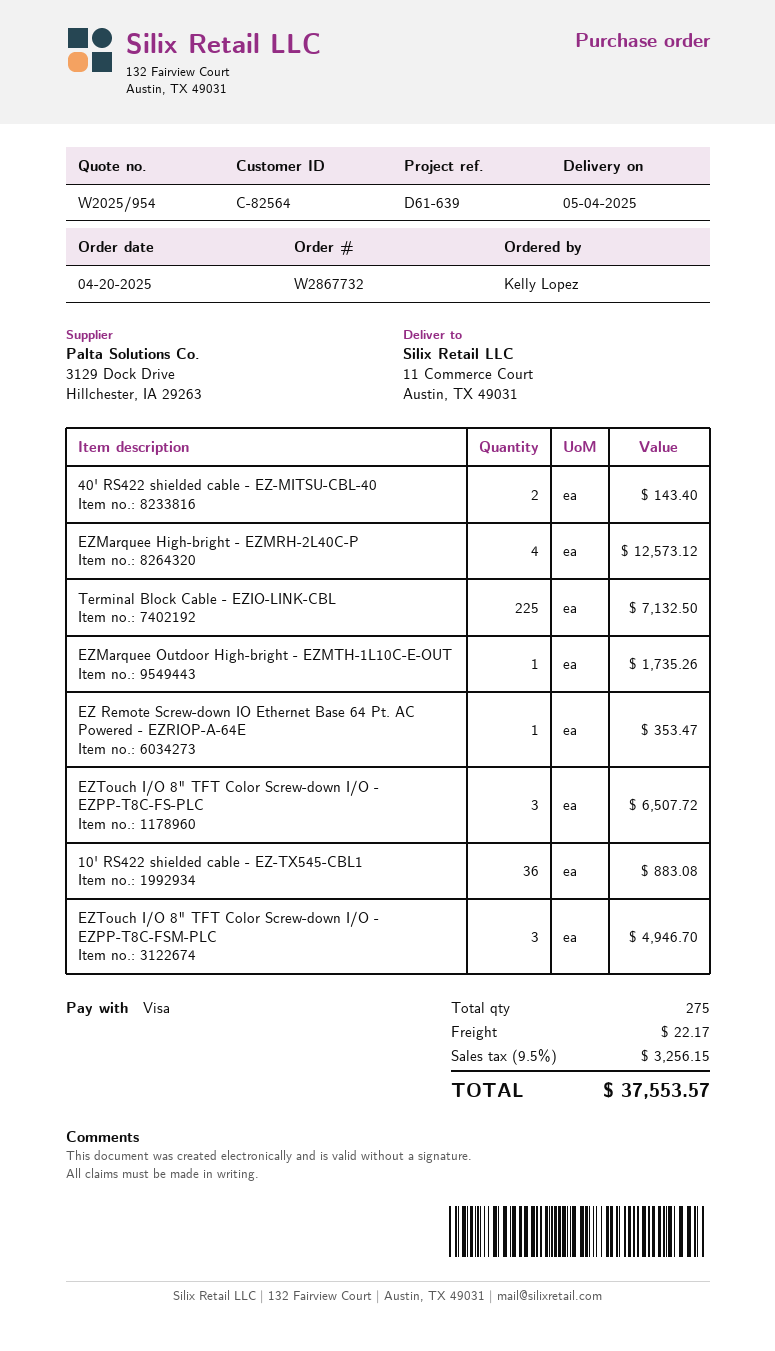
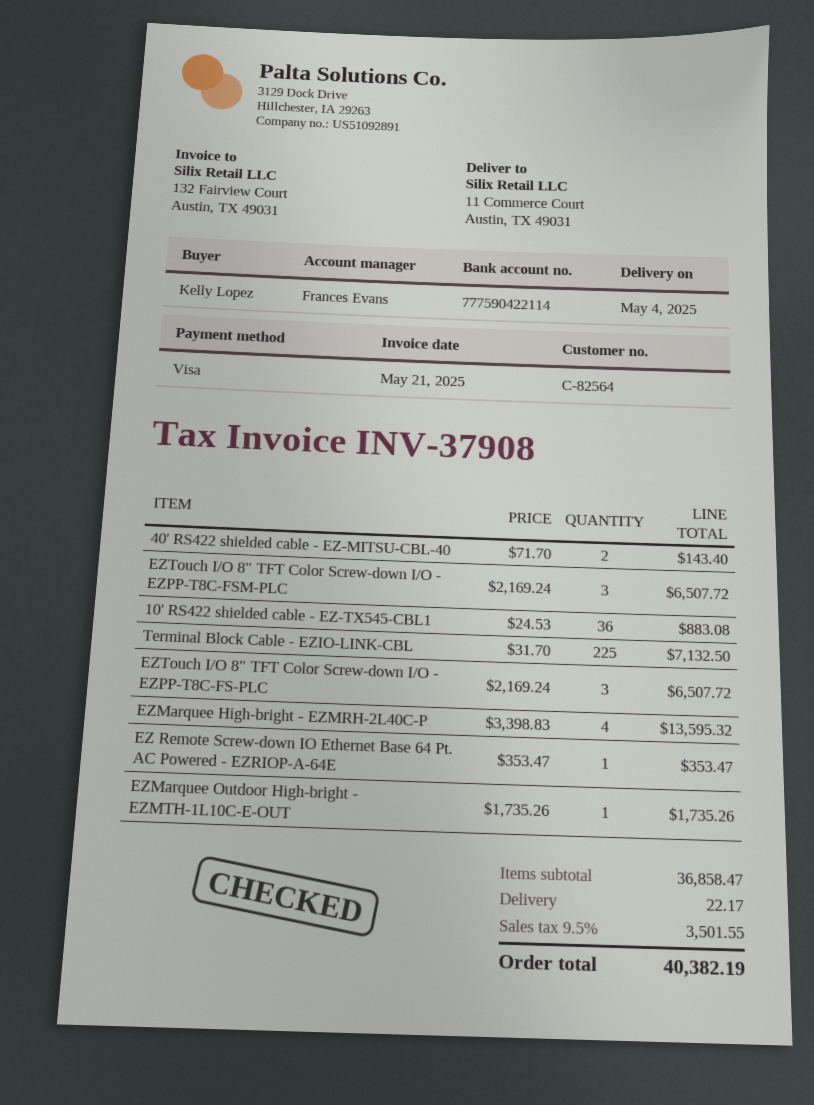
EZMarquee High-bright - EZMRH-2L40C-P: 4 for 12573.12 -> 4 for 13595.32
EZTouch I/O 8" TFT Color Screw-down I/O - EZPP-T8C-FSM-PLC: 3 for 4946.70 -> 3 for 6507.72
tax: 9.5% = 3256.15 -> 9.5% = 3501.55
total: 37553.57 -> 40382.19

